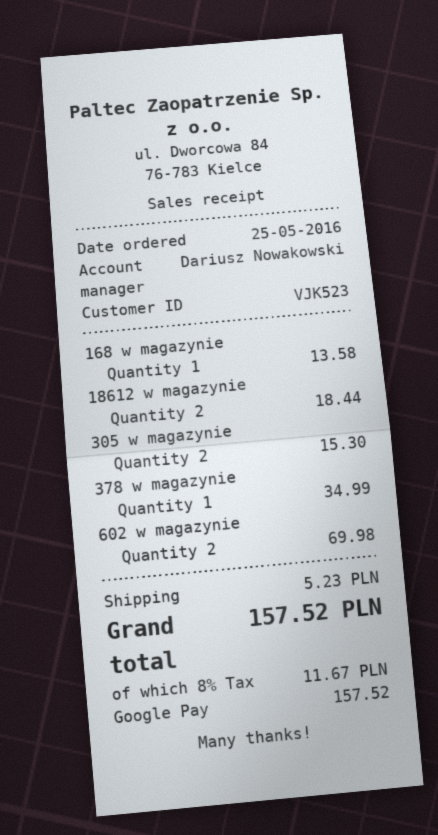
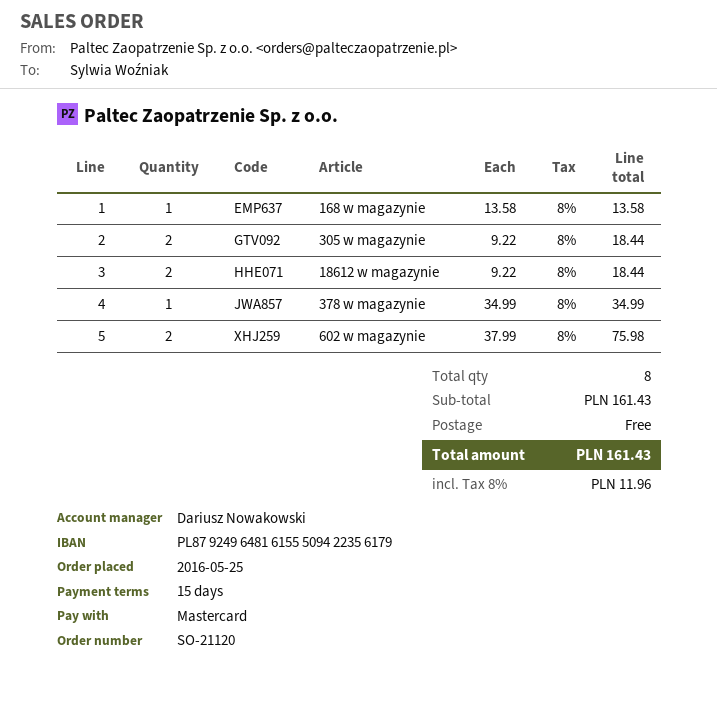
payment method: Google Pay -> Mastercard
305 w magazynie: 2 for 15.30 -> 2 for 18.44
602 w magazynie: 2 for 69.98 -> 2 for 75.98
shipping: 5.23 -> 0.00
tax: 8% = 11.67 -> 8% = 11.96
total: 157.52 -> 161.43

